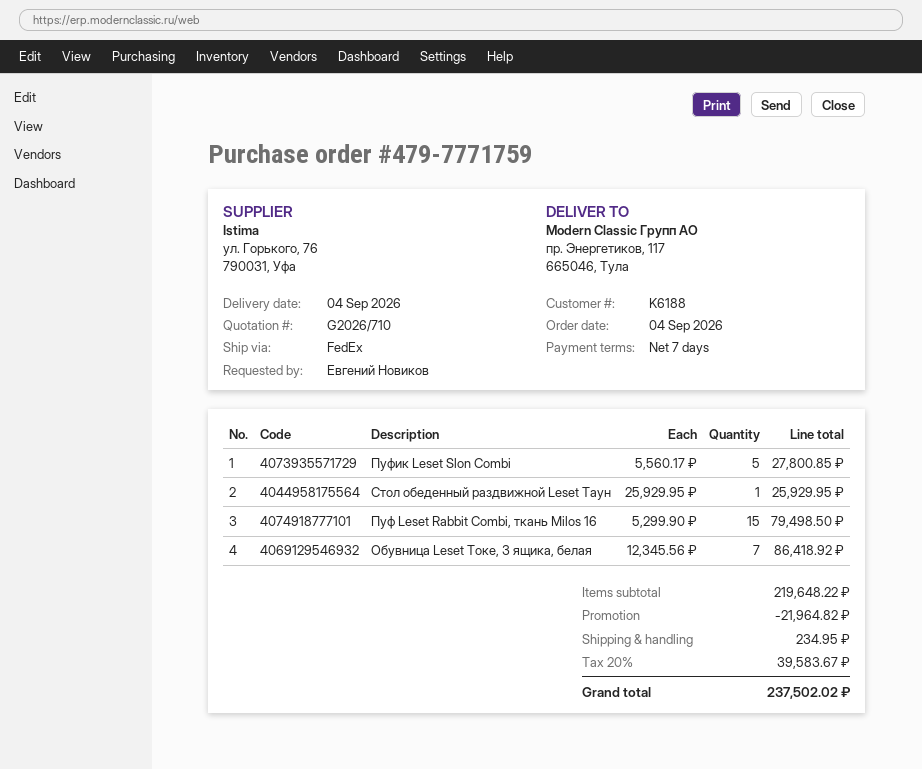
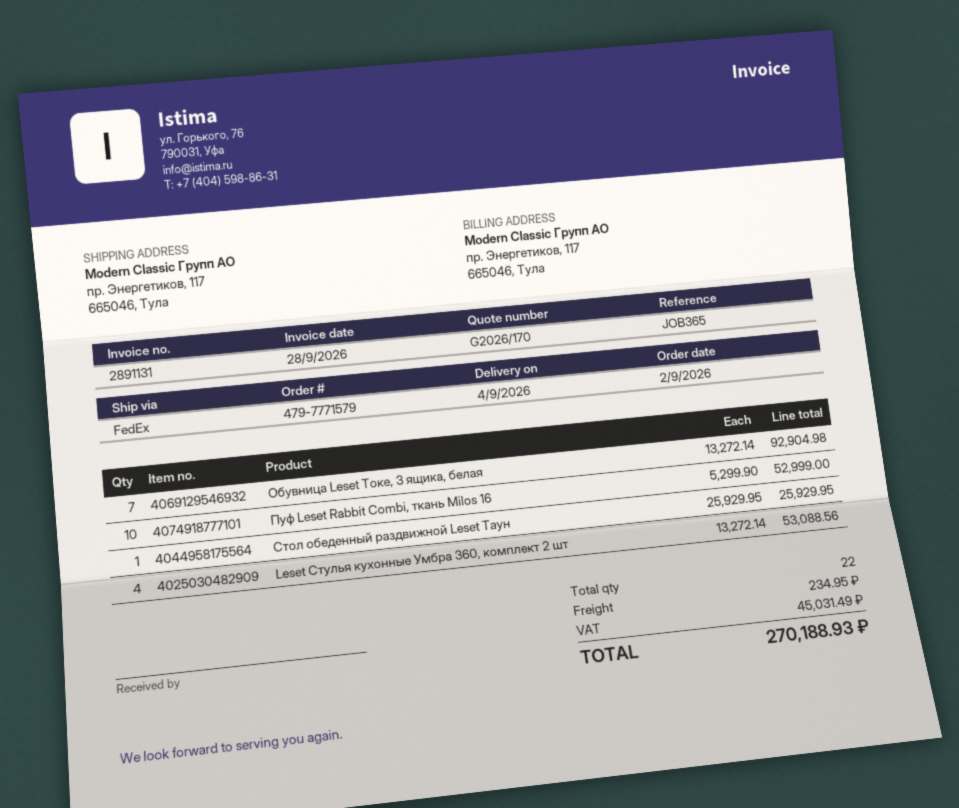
quote number: G2026/710 -> G2026/170
order number: 479-7771759 -> 479-7771579
order date: 2026-09-04 -> 2026-09-02
Пуфик Leset Slon Combi: 5 x 5560.17 = 27800.85 -> none
Пуф Leset Rabbit Combi, ткань Milos 16: 15 x 5299.90 = 79498.50 -> 10 x 5299.90 = 52999.00
Обувница Leset Токе, 3 ящика, белая: 7 x 12345.56 = 86418.92 -> 7 x 13272.14 = 92904.98
Leset Стулья кухонные Умбра 360, комплект 2 шт: none -> 4 x 13272.14 = 53088.56
discount: 21964.82 -> none
tax: 39583.67 -> 45031.49
total: 237502.02 -> 270188.93

